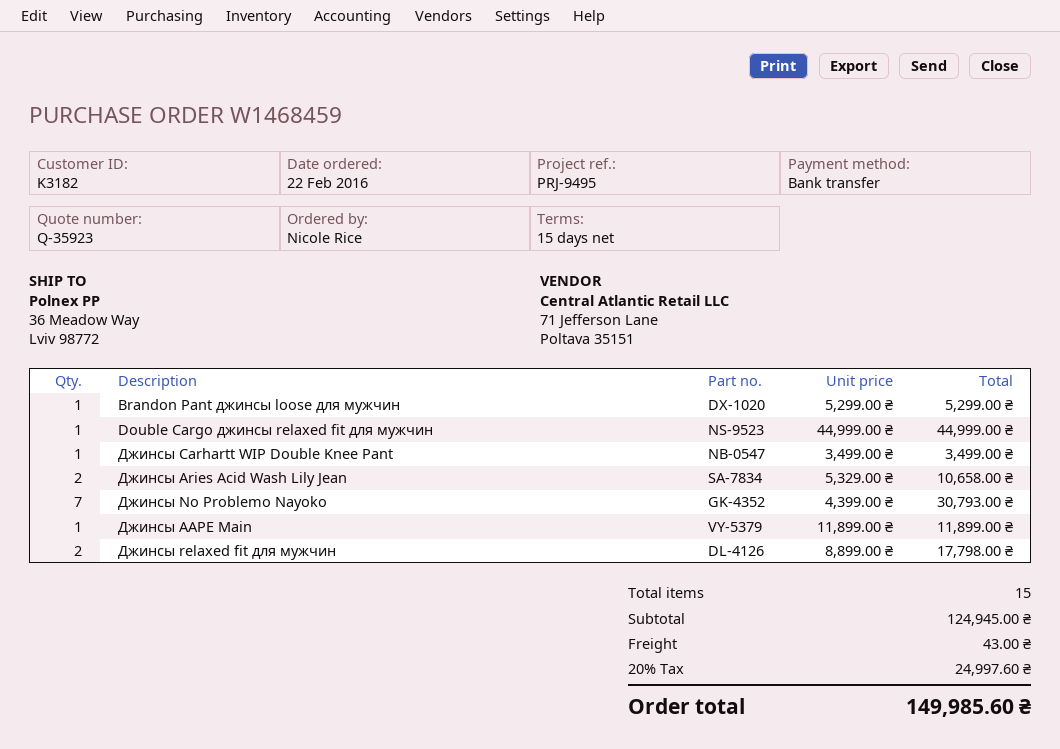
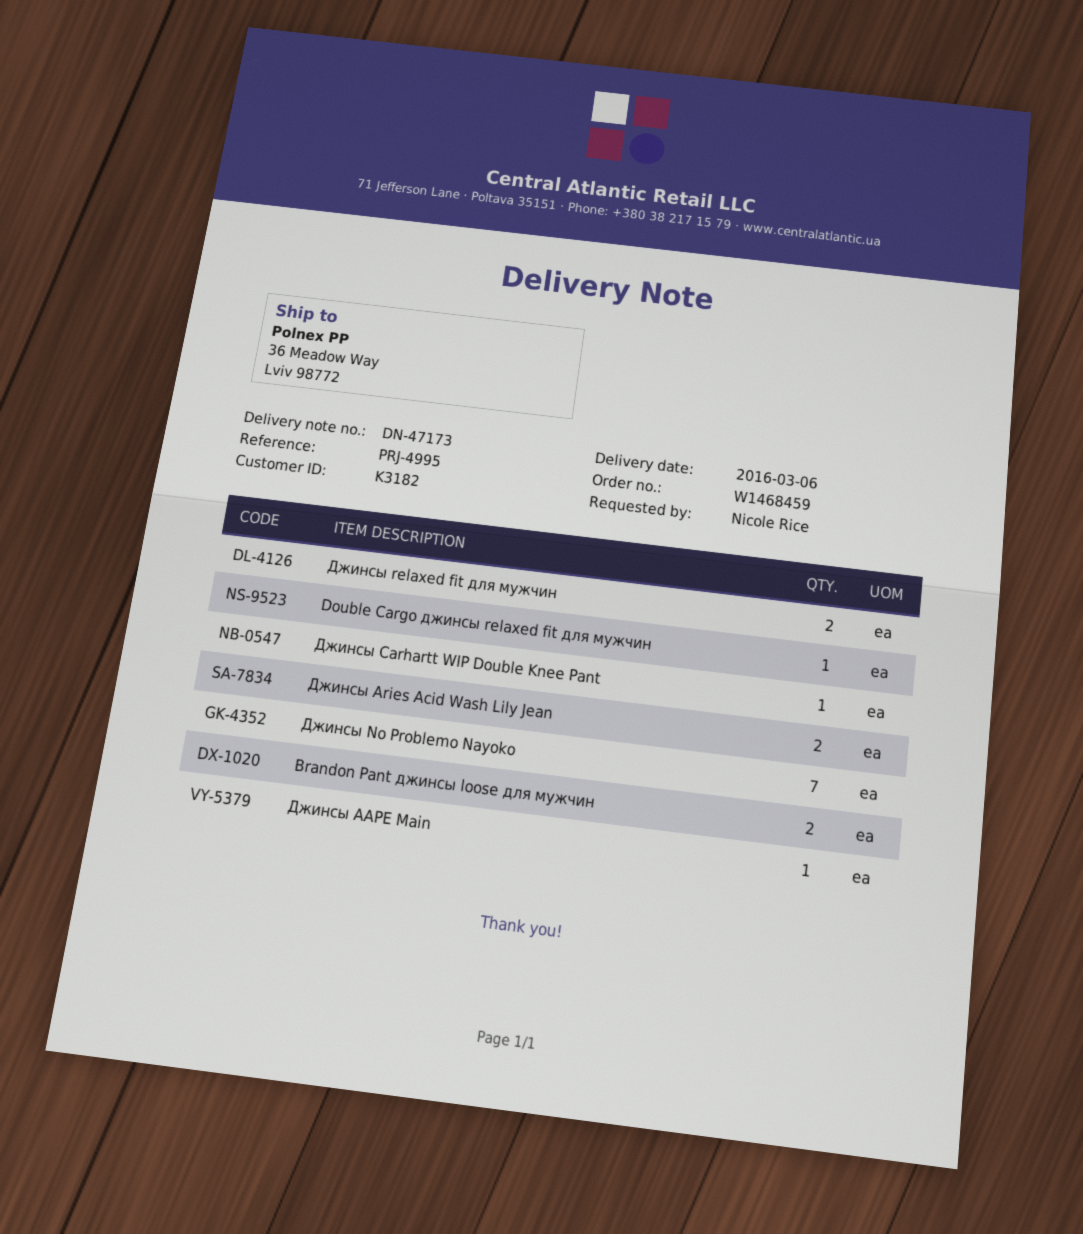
reference: PRJ-9495 -> PRJ-4995
Brandon Pant джинсы loose для мужчин: 1 -> 2

